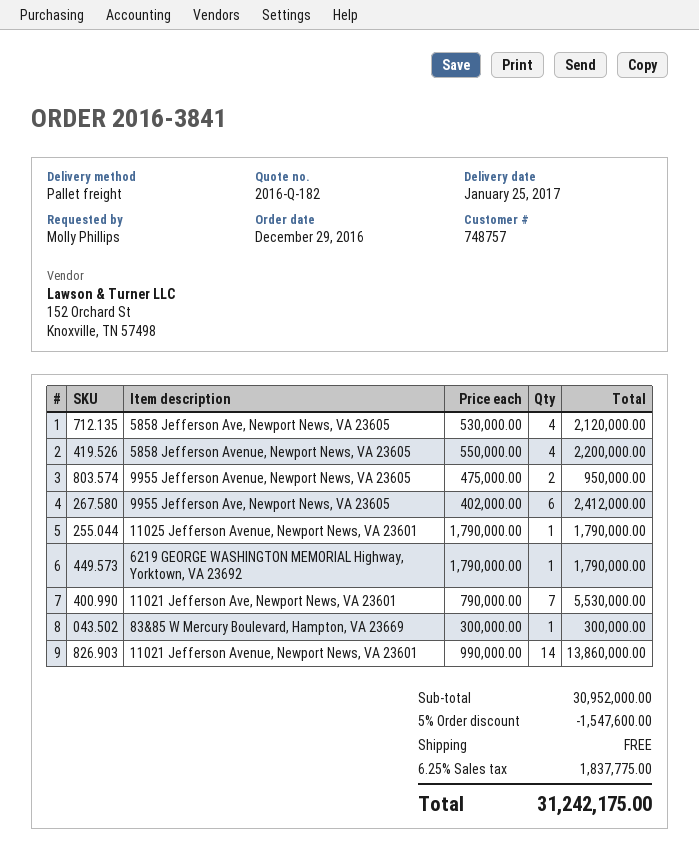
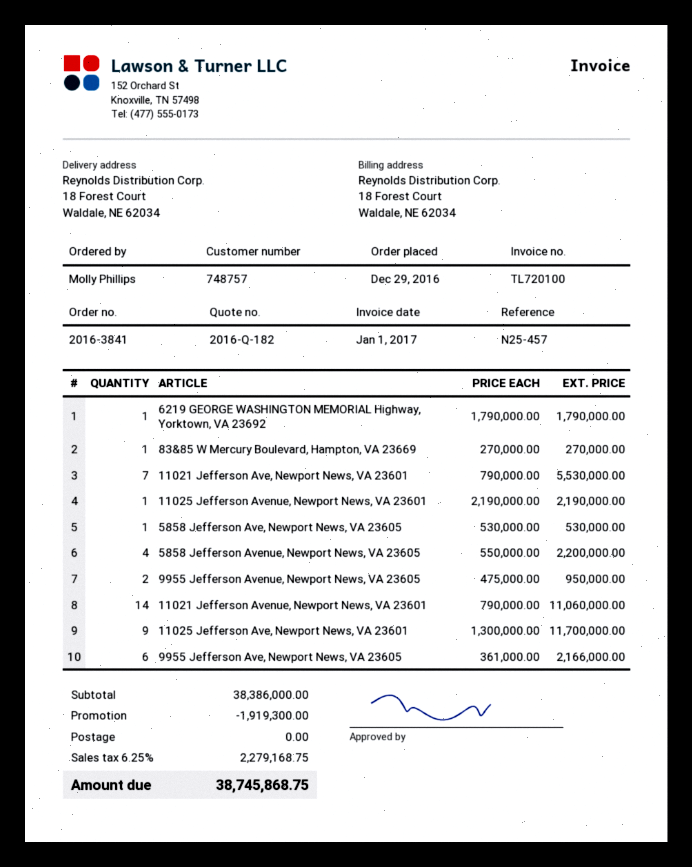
5858 Jefferson Ave, Newport News, VA 23605: 4 x 530000.00 = 2120000.00 -> 1 x 530000.00 = 530000.00
9955 Jefferson Ave, Newport News, VA 23605: 6 x 402000.00 = 2412000.00 -> 6 x 361000.00 = 2166000.00
11025 Jefferson Avenue, Newport News, VA 23601: 1 x 1790000.00 = 1790000.00 -> 1 x 2190000.00 = 2190000.00
83&85 W Mercury Boulevard, Hampton, VA 23669: 1 x 300000.00 = 300000.00 -> 1 x 270000.00 = 270000.00
11021 Jefferson Avenue, Newport News, VA 23601: 14 x 990000.00 = 13860000.00 -> 14 x 790000.00 = 11060000.00
11025 Jefferson Ave, Newport News, VA 23601: none -> 9 x 1300000.00 = 11700000.00
subtotal: 30952000.00 -> 38386000.00
discount: 1547600.00 -> 1919300.00
tax: 6.25% = 1837775.00 -> 6.25% = 2279168.75
total: 31242175.00 -> 38745868.75

